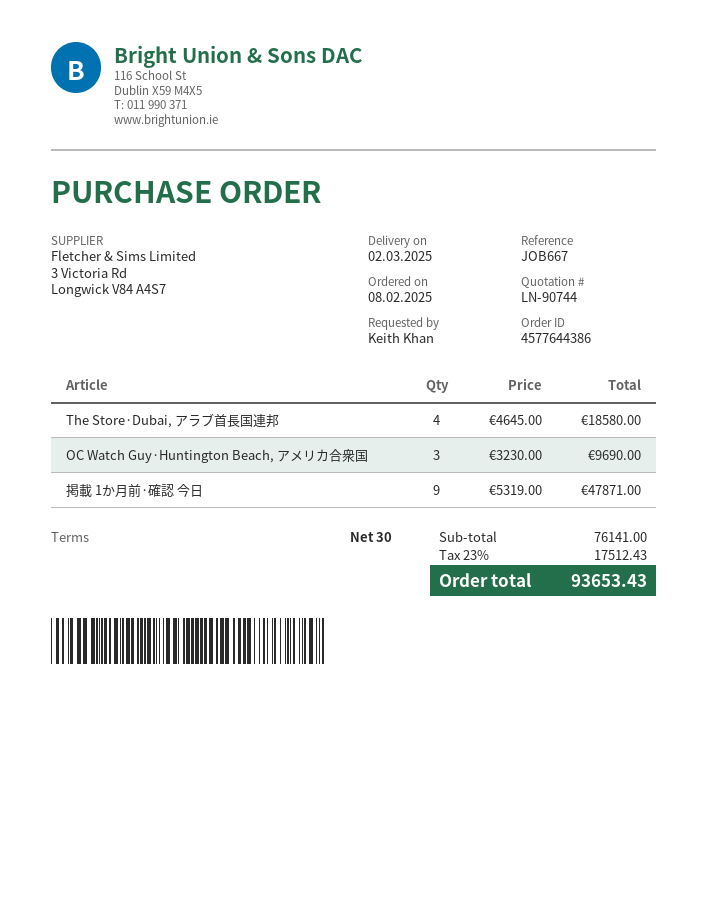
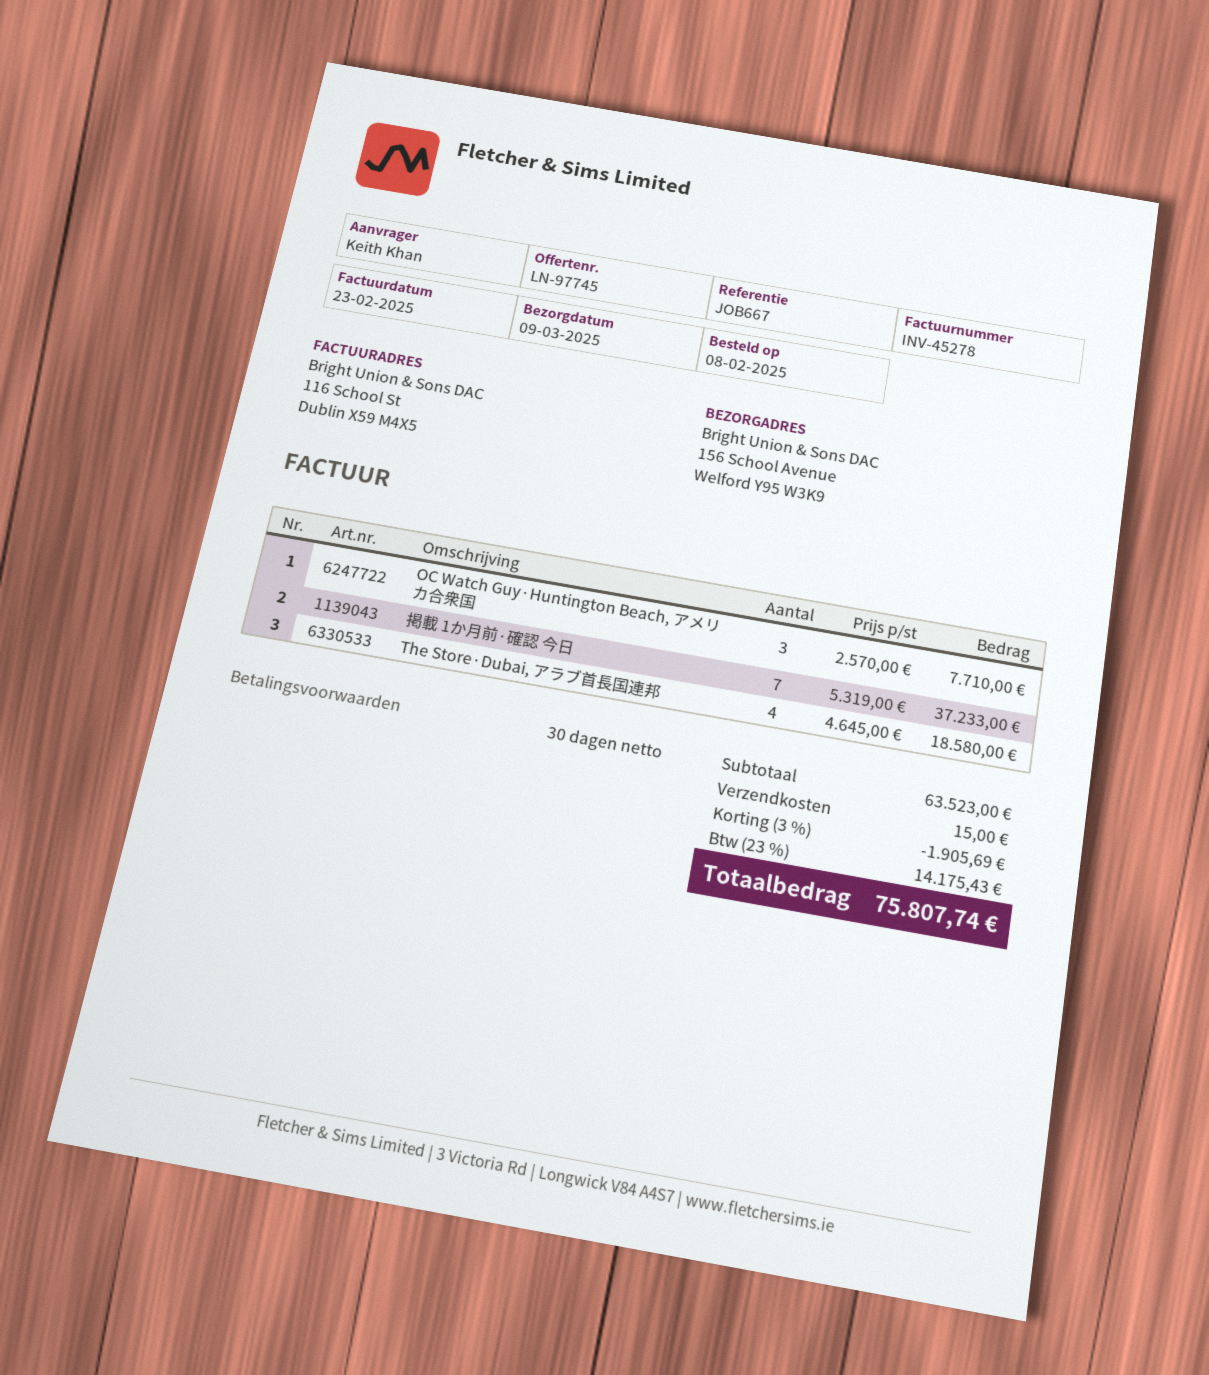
quote number: LN-90744 -> LN-97745
delivery date: 2025-03-02 -> 2025-03-09
OC Watch Guy·Huntington Beach, アメリカ合衆国: 3 x 3230.00 = 9690.00 -> 3 x 2570.00 = 7710.00
掲載 1か月前·確認 今日: 9 x 5319.00 = 47871.00 -> 7 x 5319.00 = 37233.00
subtotal: 76141.00 -> 63523.00
discount: none -> 3% = 1905.69
shipping: none -> 15.00
tax: 23% = 17512.43 -> 23% = 14175.43
total: 93653.43 -> 75807.74

